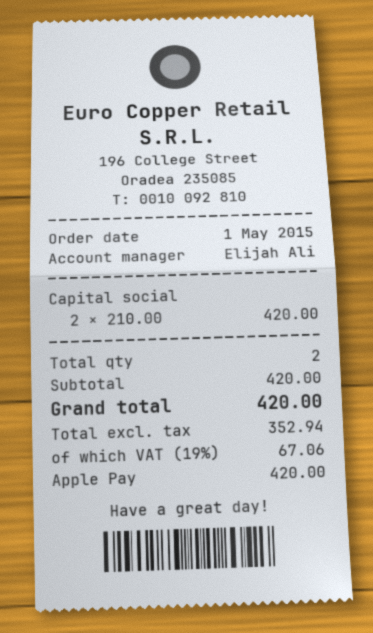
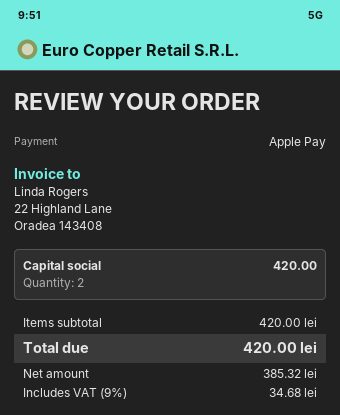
net: 352.94 -> 385.32
tax: 19% = 67.06 -> 9% = 34.68

